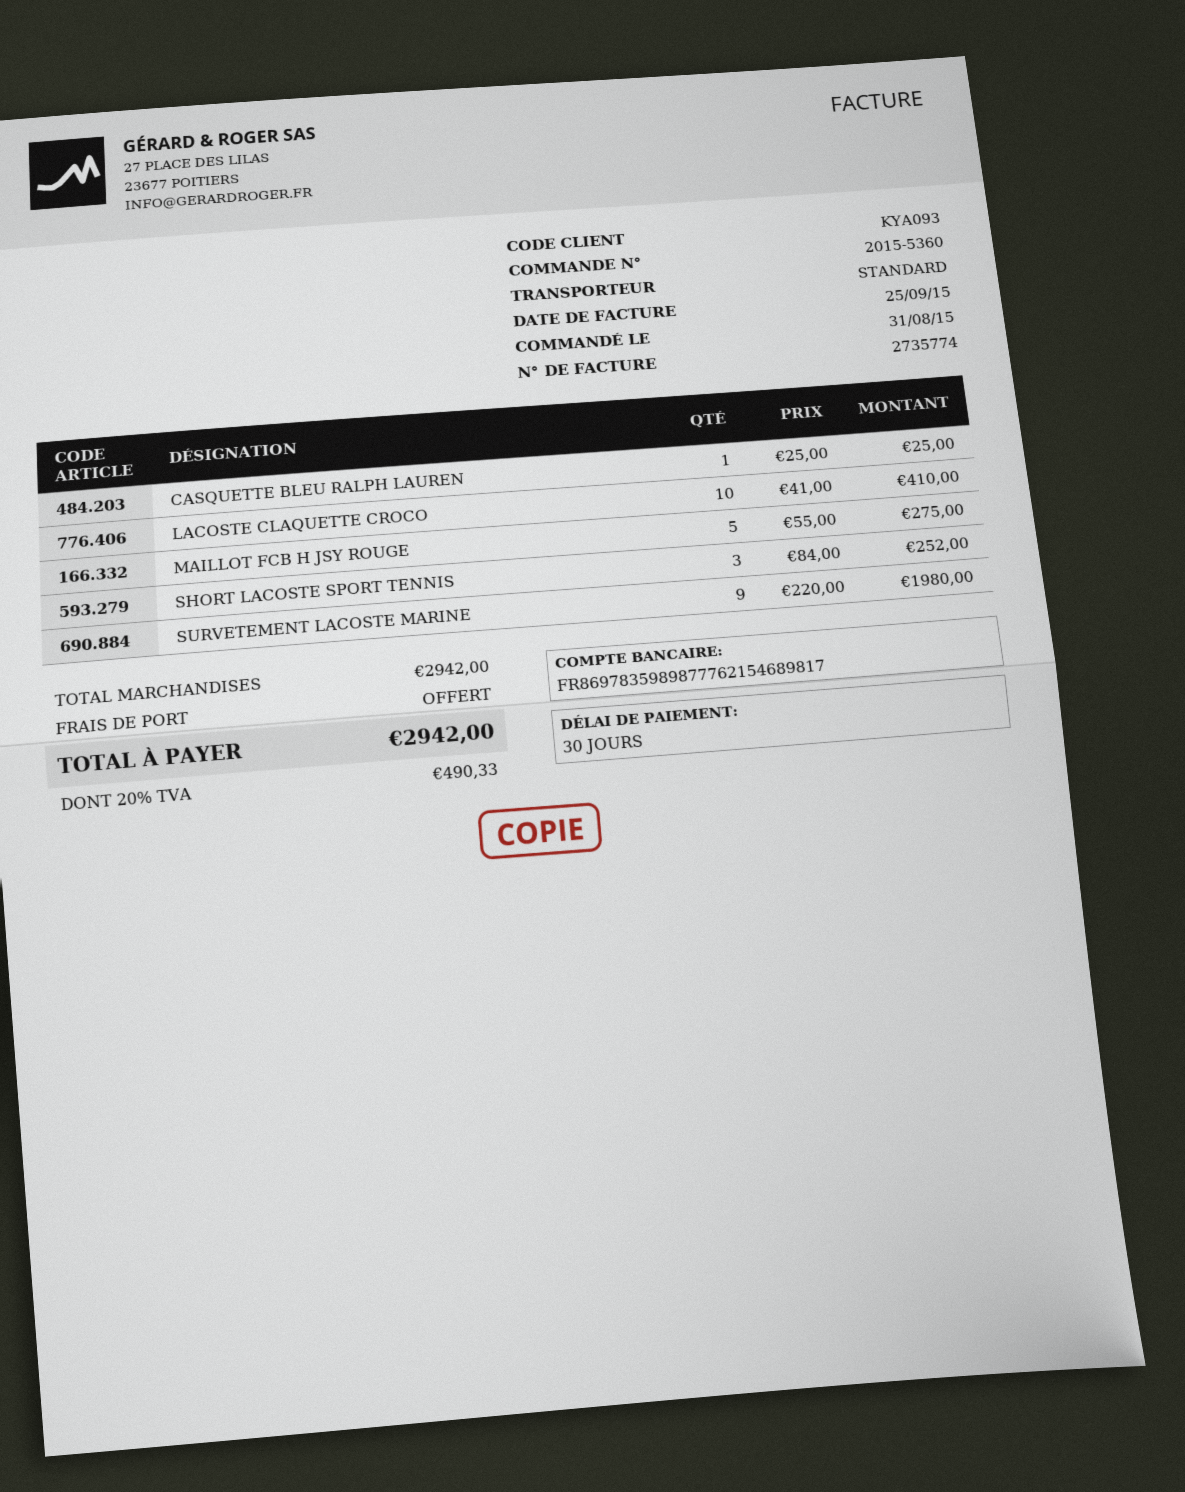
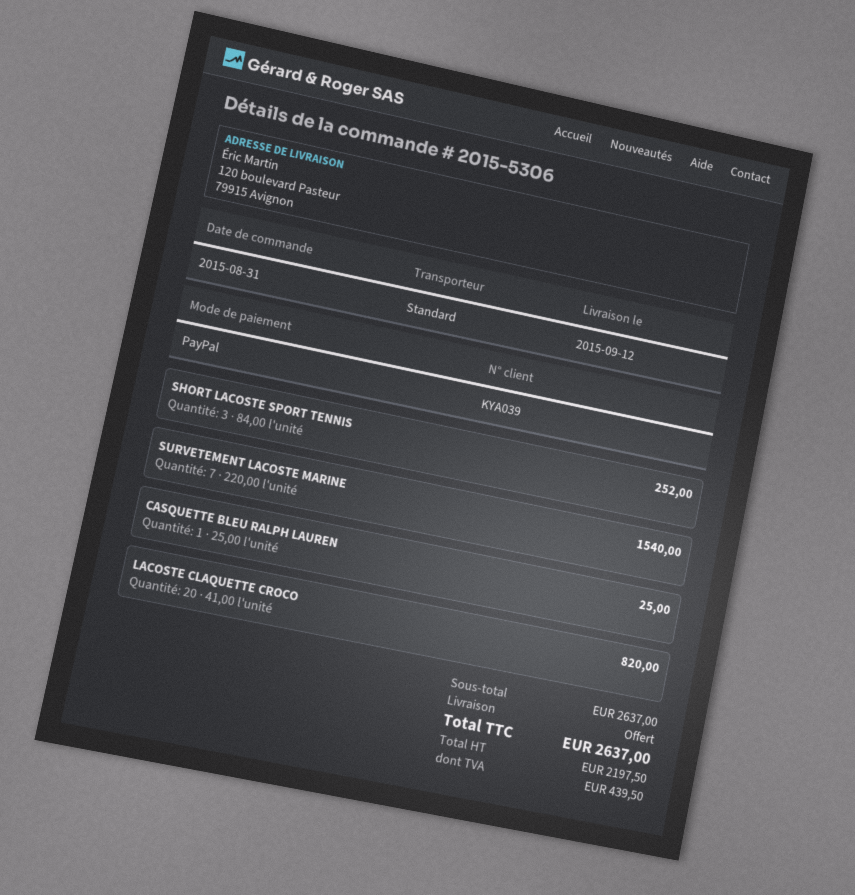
order number: 2015-5360 -> 2015-5306
customer number: KYA093 -> KYA039
LACOSTE CLAQUETTE CROCO: 10 x 41.00 = 410.00 -> 20 x 41.00 = 820.00
MAILLOT FCB H JSY ROUGE: 5 x 55.00 = 275.00 -> none
SURVETEMENT LACOSTE MARINE: 9 x 220.00 = 1980.00 -> 7 x 220.00 = 1540.00
subtotal: 2942.00 -> 2637.00
tax: 490.33 -> 439.50
total: 2942.00 -> 2637.00

